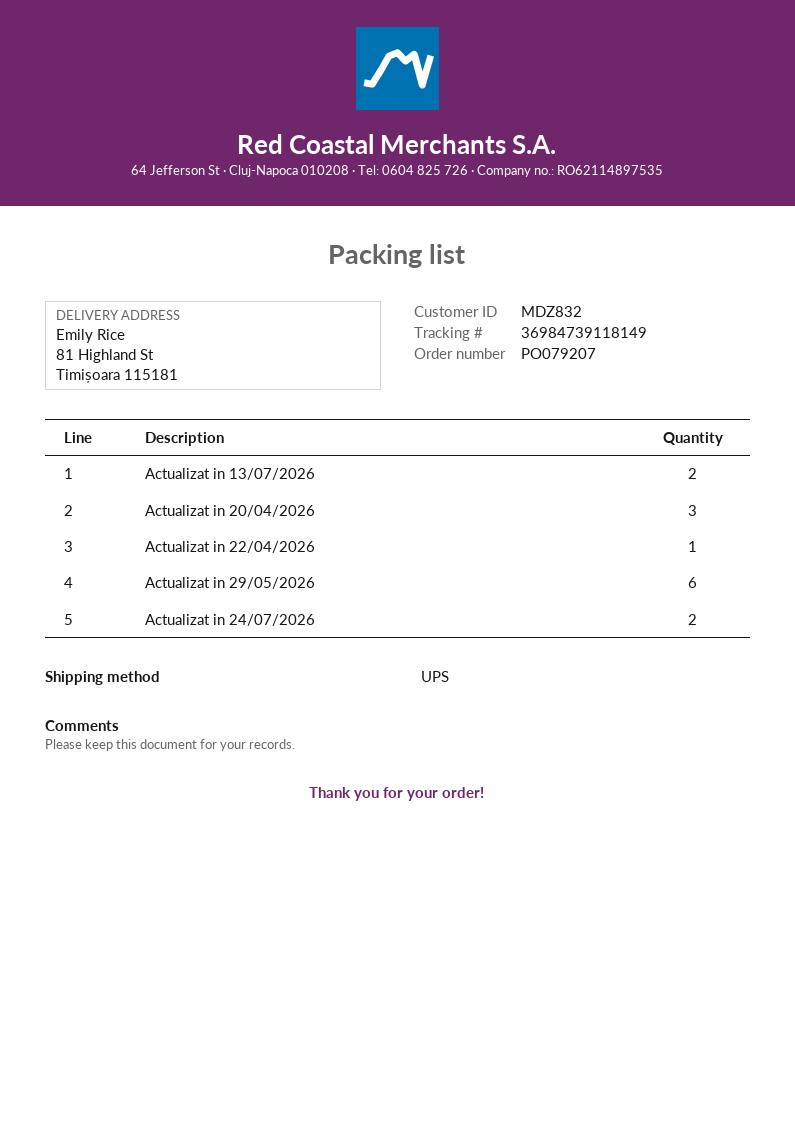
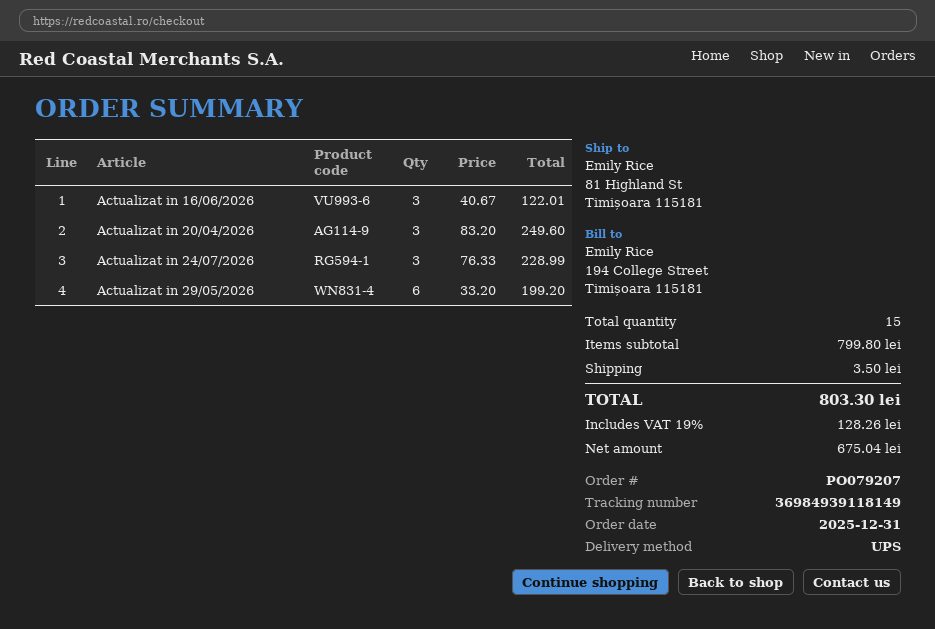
tracking number: 36984739118149 -> 36984939118149
Actualizat in 13/07/2026: 2 -> none
Actualizat in 22/04/2026: 1 -> none
Actualizat in 24/07/2026: 2 -> 3
Actualizat in 16/06/2026: none -> 3

